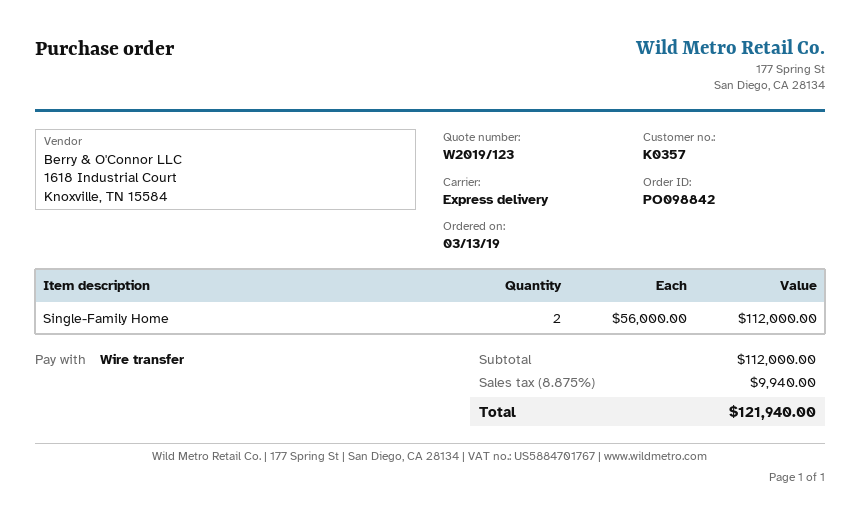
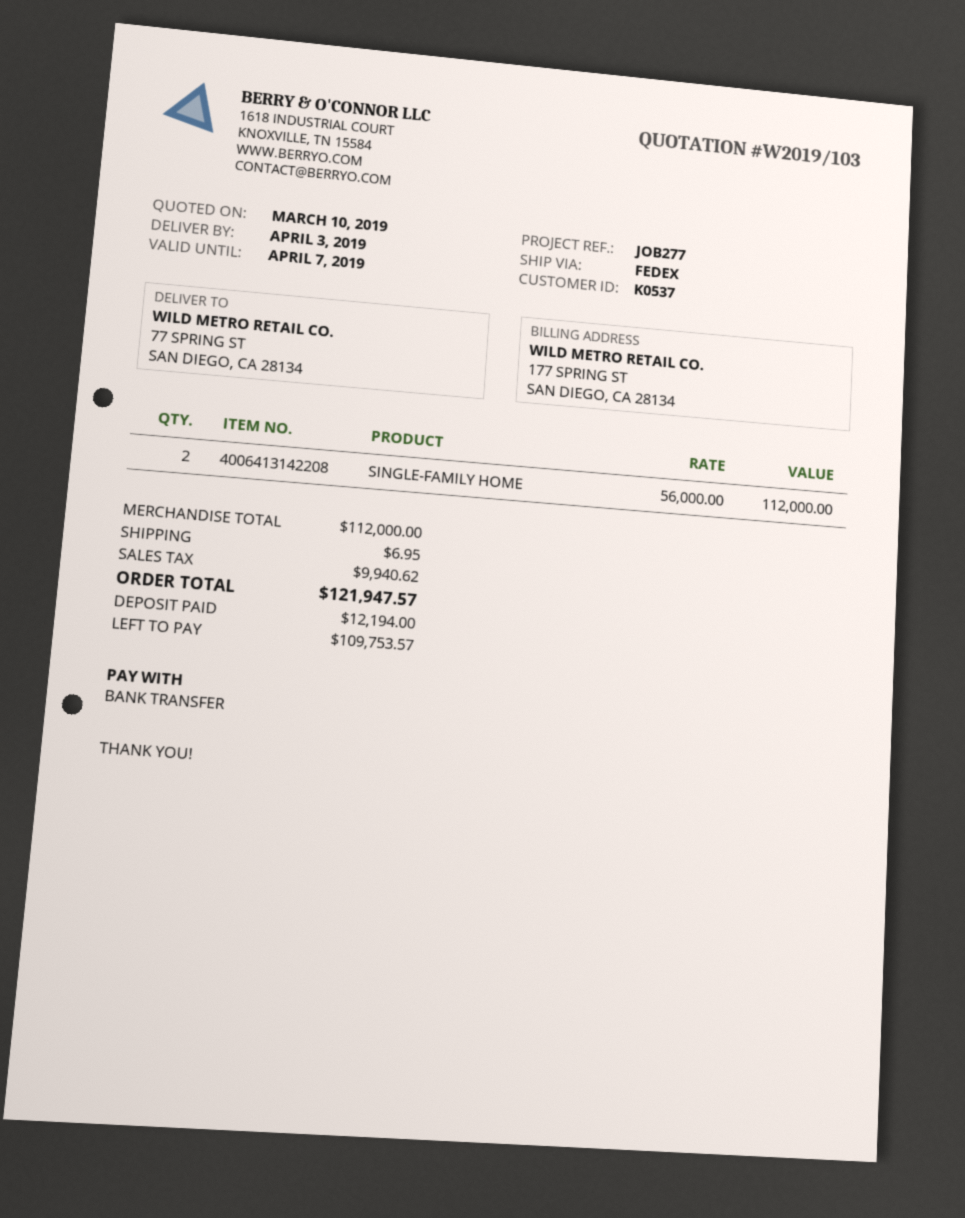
quote number: W2019/123 -> W2019/103
customer number: K0357 -> K0537
shipping method: express -> FedEx
shipping: none -> 6.95
tax: 9940.00 -> 9940.62
total: 121940.00 -> 121947.57

